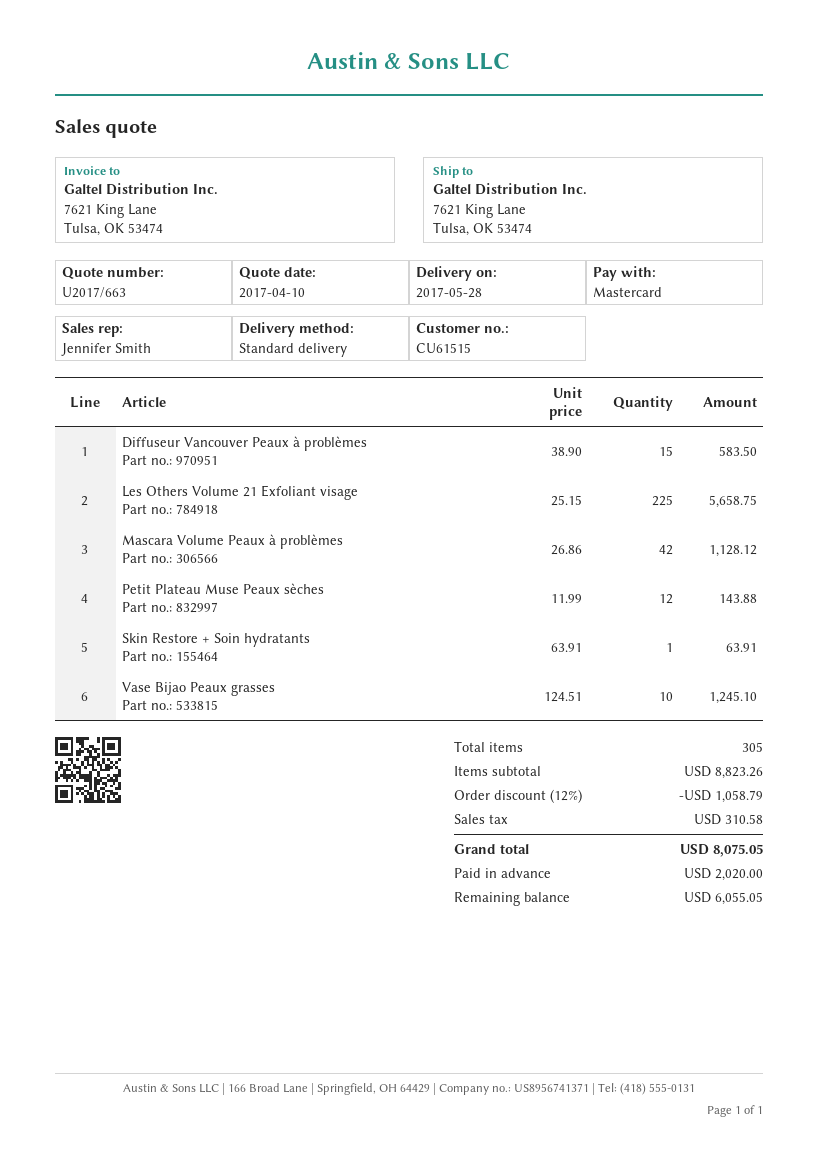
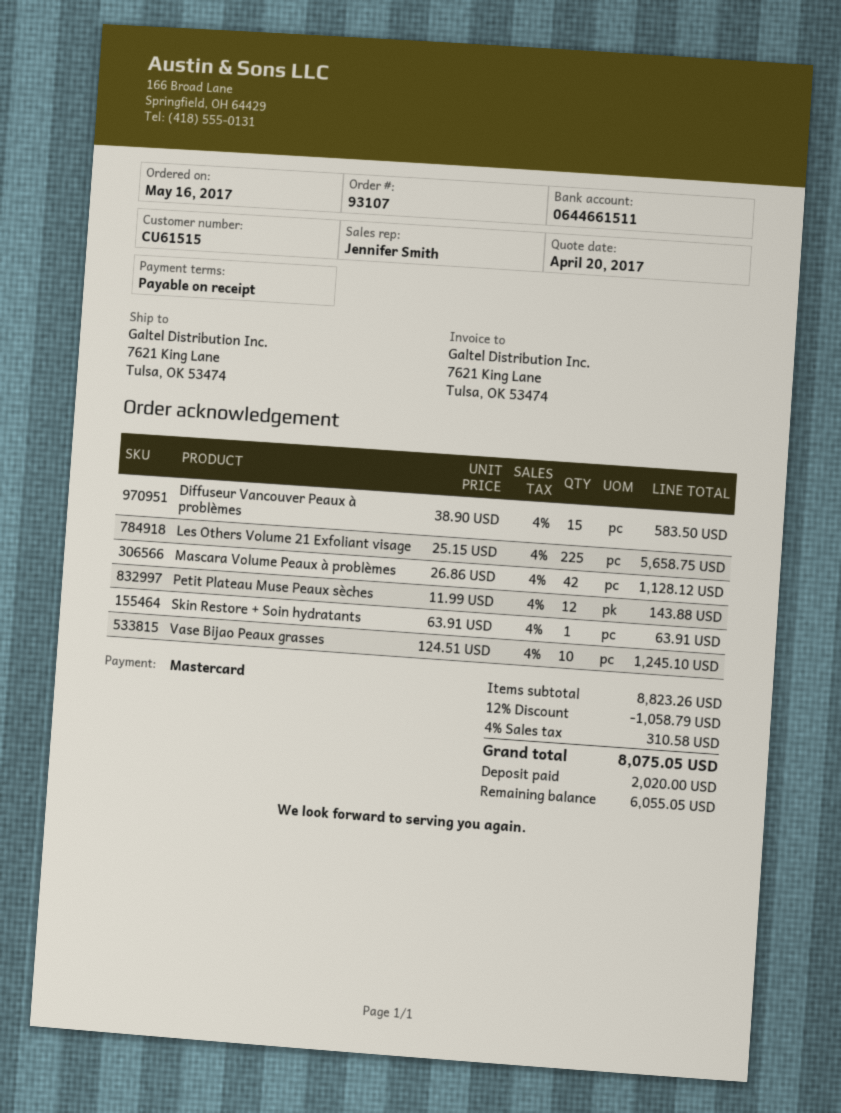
quote date: 2017-04-10 -> 2017-04-20

